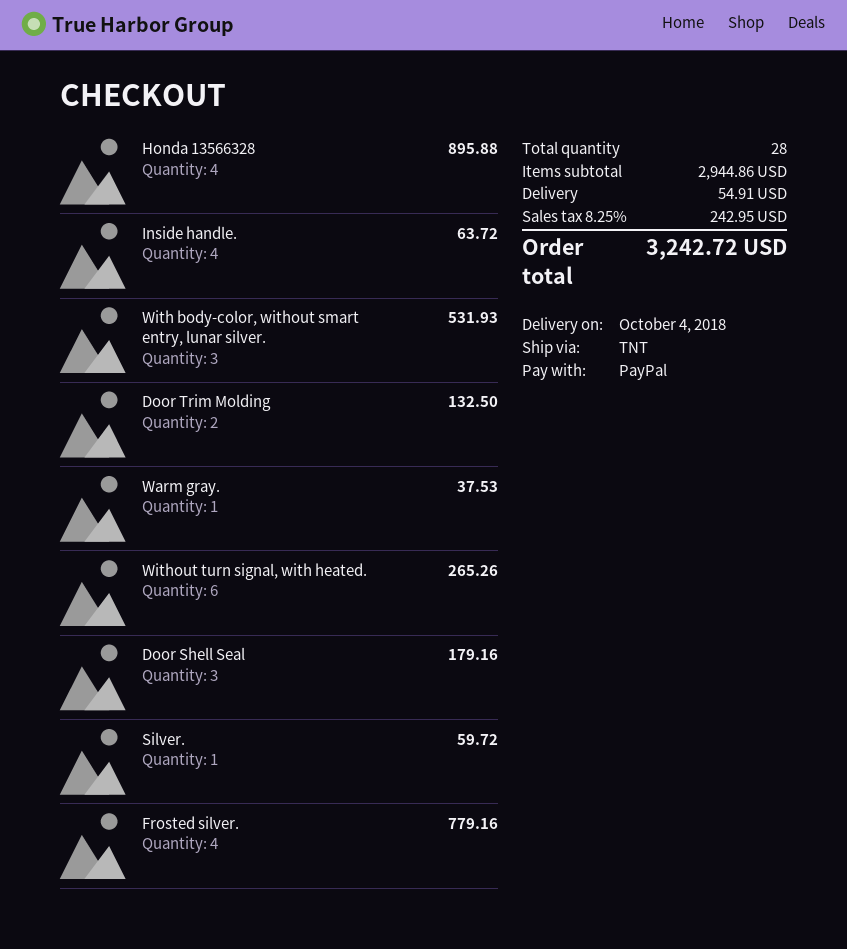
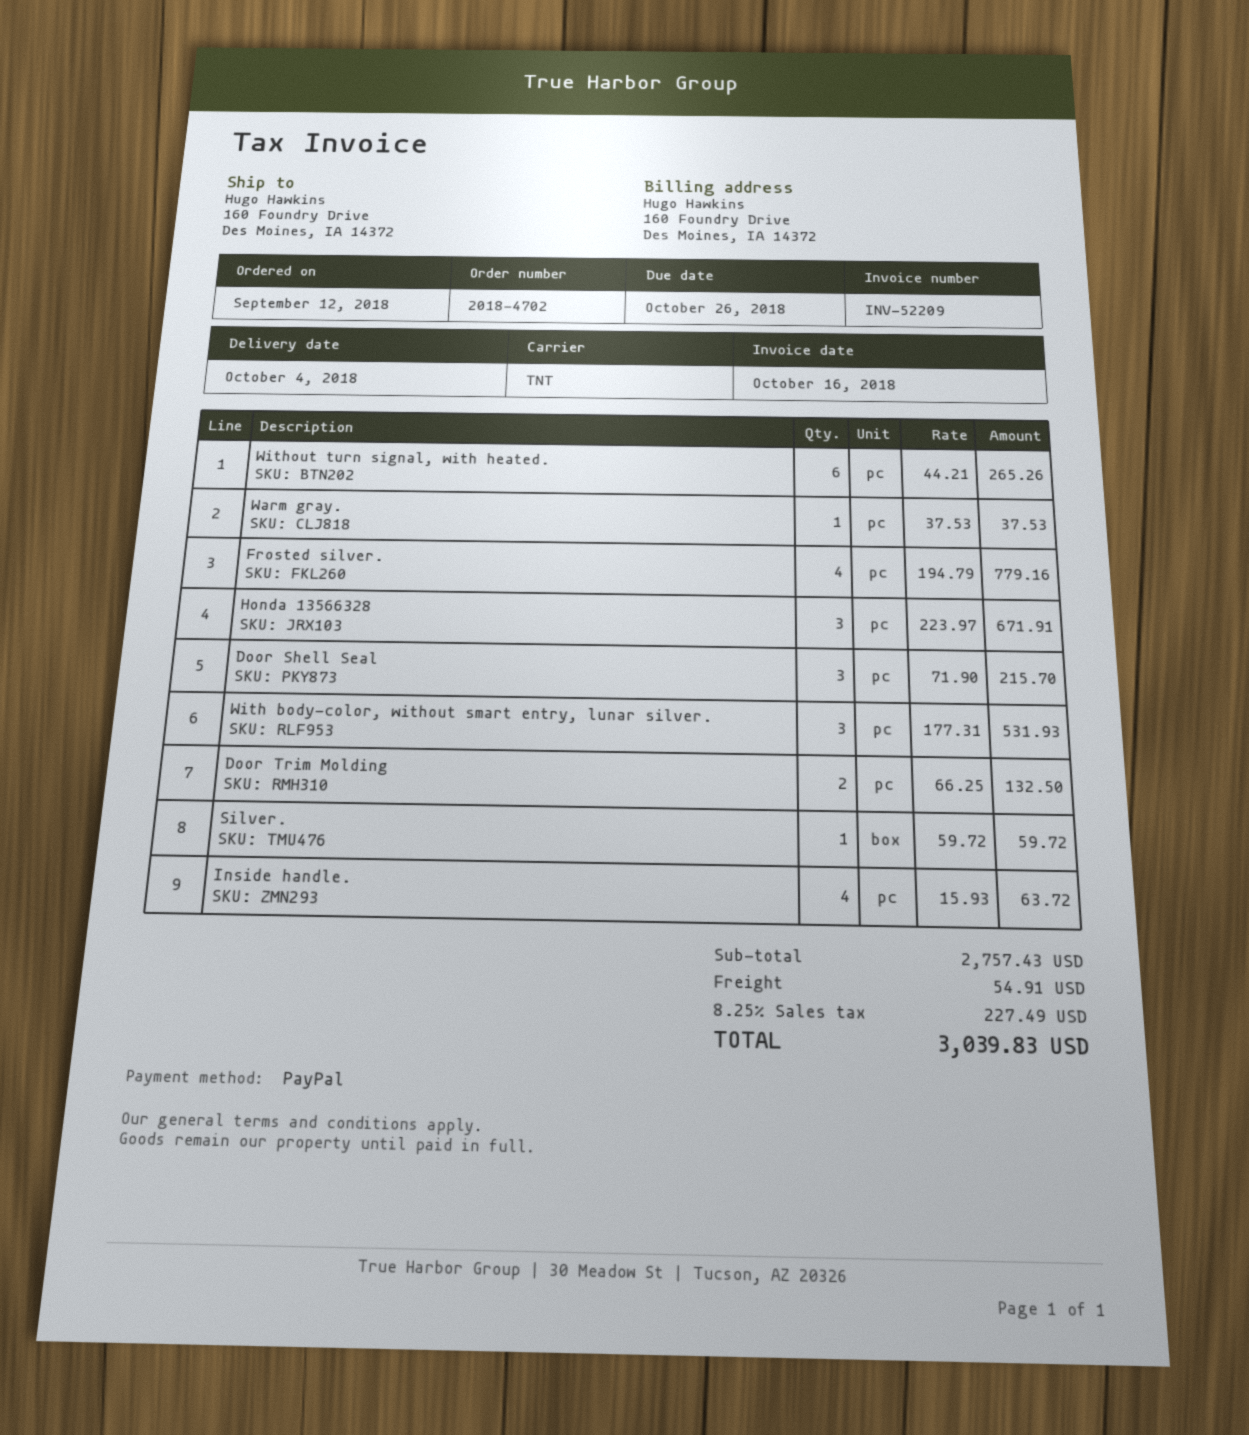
Honda 13566328: 4 for 895.88 -> 3 for 671.91
Door Shell Seal: 3 for 179.16 -> 3 for 215.70
subtotal: 2944.86 -> 2757.43
tax: 8.25% = 242.95 -> 8.25% = 227.49
total: 3242.72 -> 3039.83

